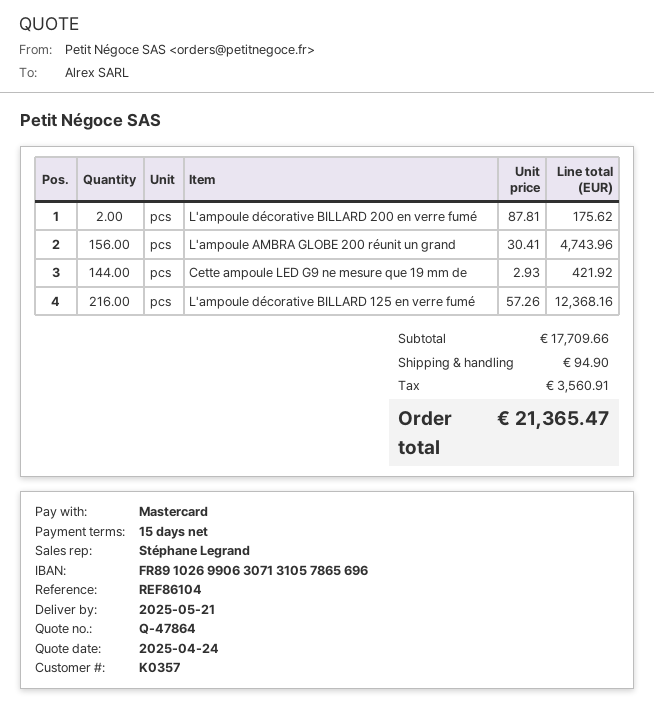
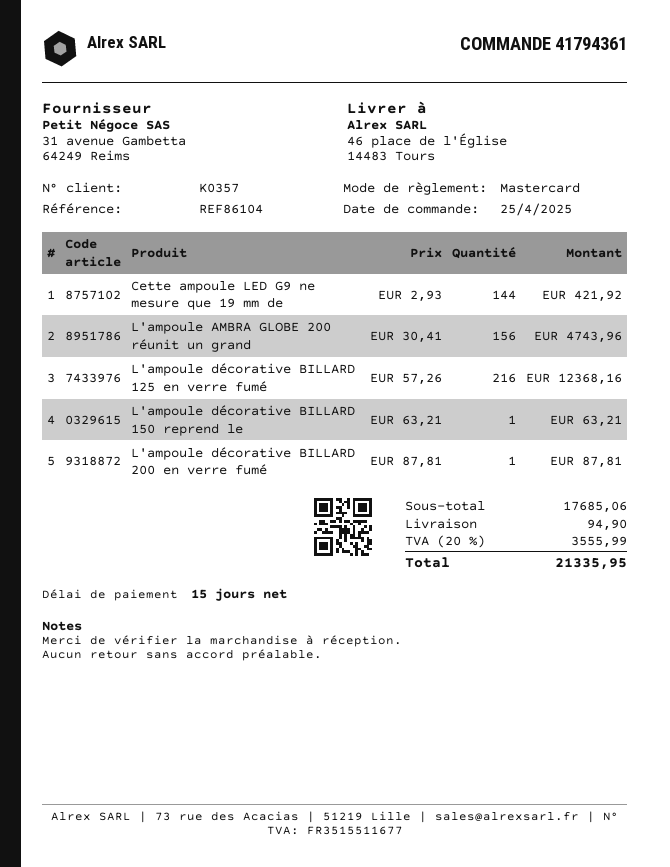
L'ampoule décorative BILLARD 200 en verre fumé: 2 x 87.81 = 175.62 -> 1 x 87.81 = 87.81
L'ampoule décorative BILLARD 150 reprend le: none -> 1 x 63.21 = 63.21
subtotal: 17709.66 -> 17685.06
tax: 3560.91 -> 3555.99
total: 21365.47 -> 21335.95

